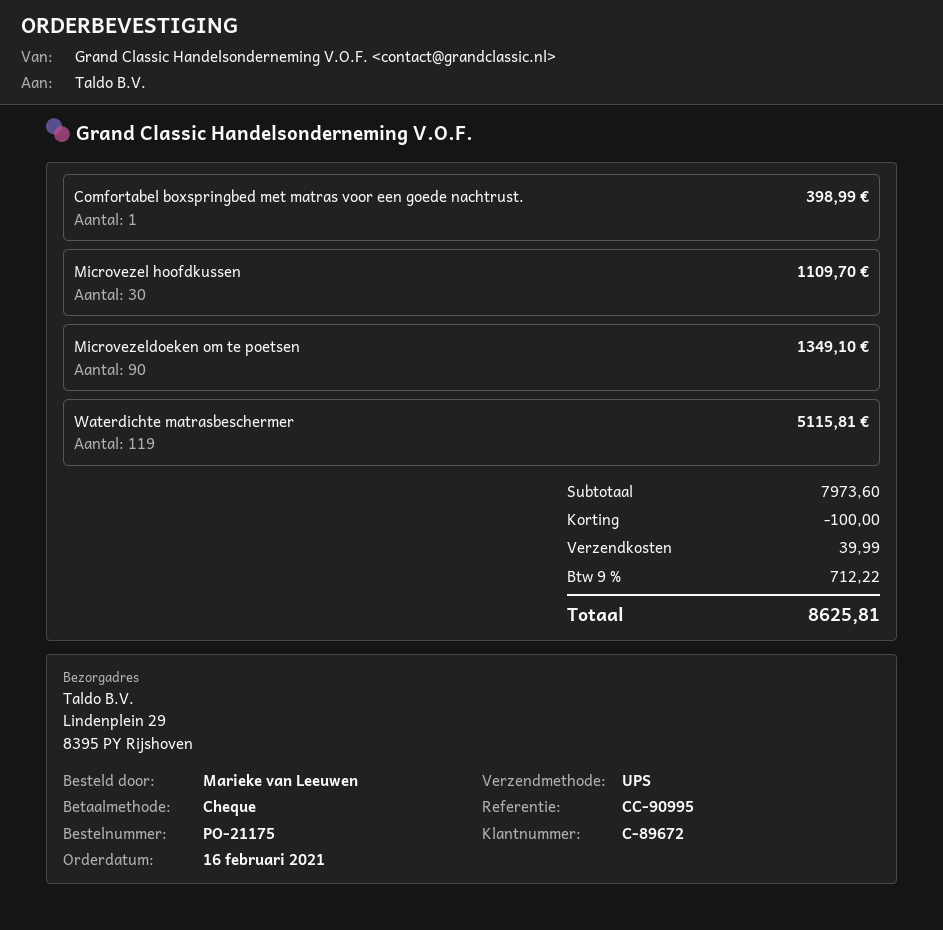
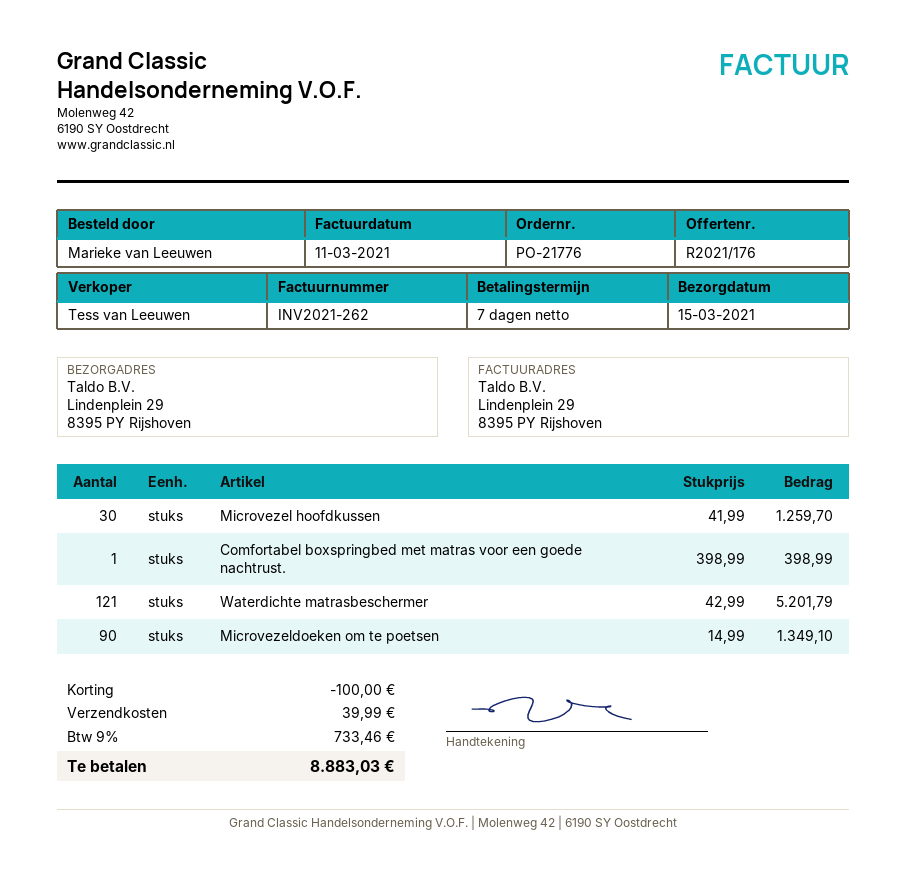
order number: PO-21175 -> PO-21776
Microvezel hoofdkussen: 30 for 1109.70 -> 30 for 1259.70
Waterdichte matrasbeschermer: 119 for 5115.81 -> 121 for 5201.79
tax: 9% = 712.22 -> 9% = 733.46
total: 8625.81 -> 8883.03

